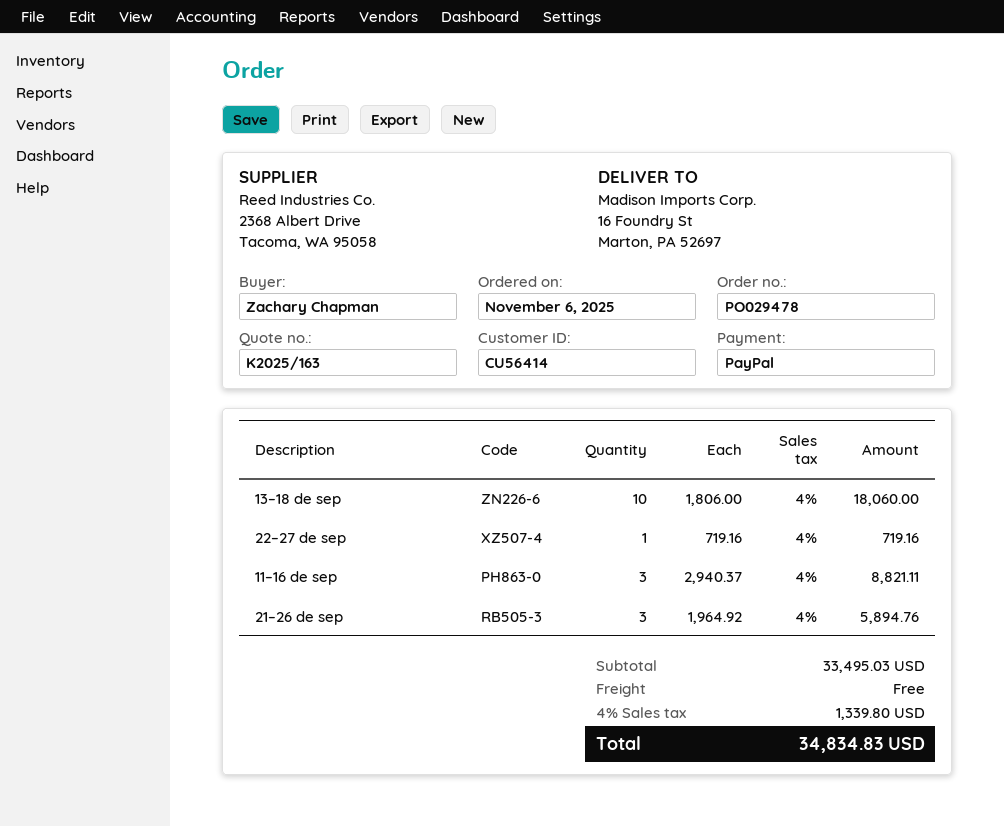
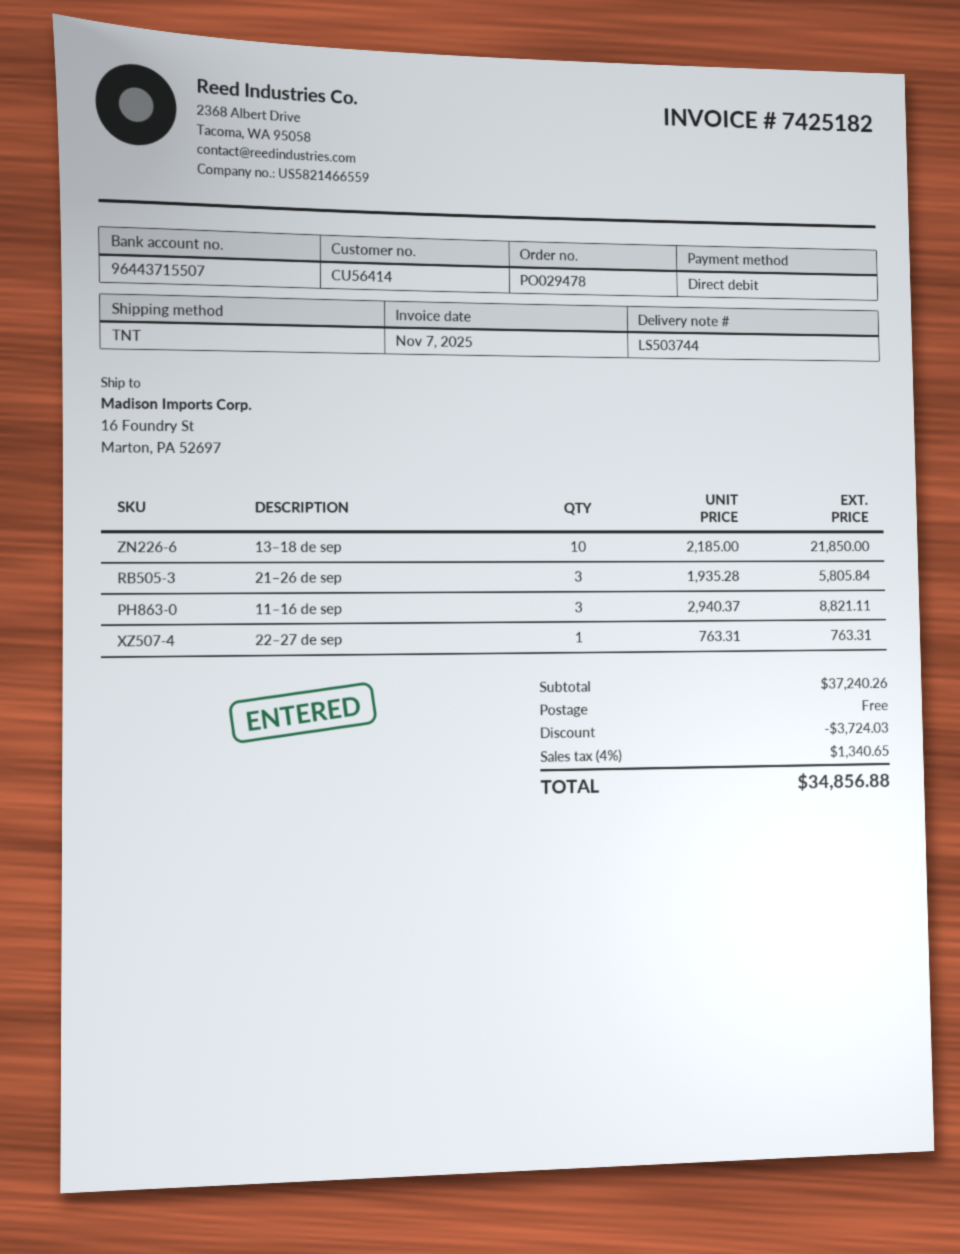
payment method: PayPal -> direct debit
13–18 de sep: 10 x 1806.00 = 18060.00 -> 10 x 2185.00 = 21850.00
22–27 de sep: 1 x 719.16 = 719.16 -> 1 x 763.31 = 763.31
21–26 de sep: 3 x 1964.92 = 5894.76 -> 3 x 1935.28 = 5805.84
subtotal: 33495.03 -> 37240.26
discount: none -> 3724.03
tax: 4% = 1339.80 -> 4% = 1340.65
total: 34834.83 -> 34856.88

